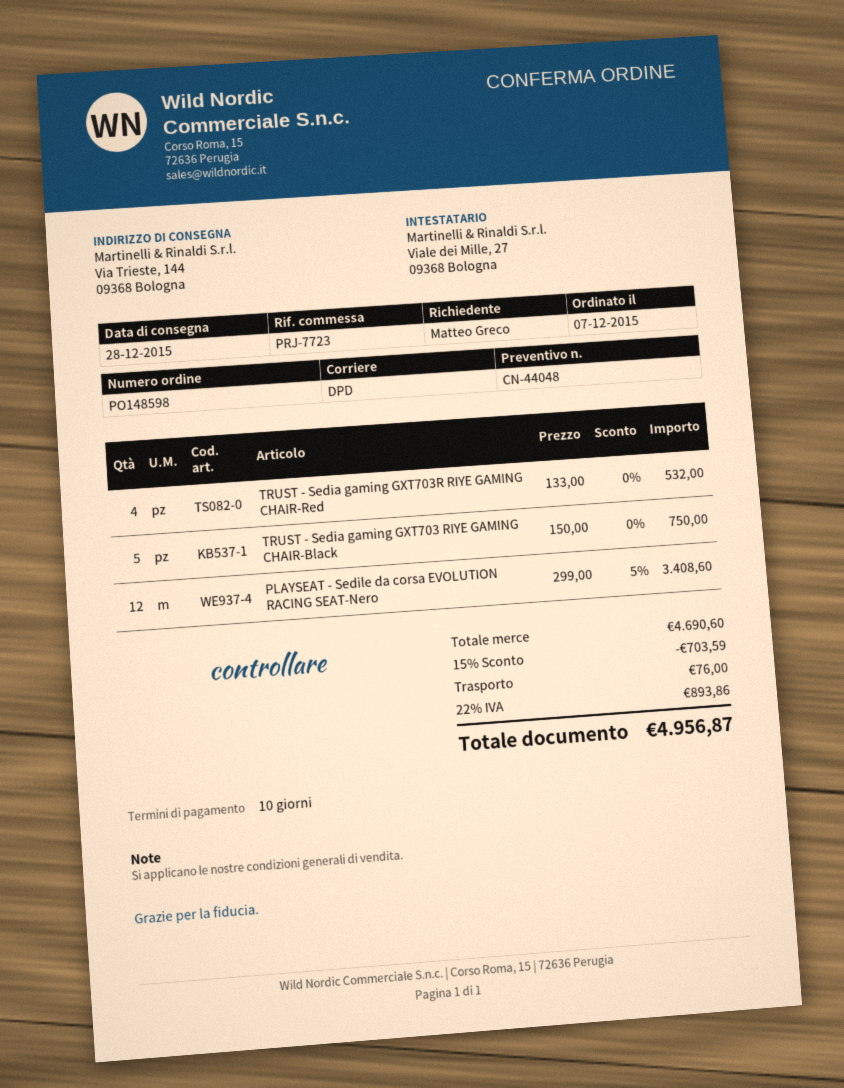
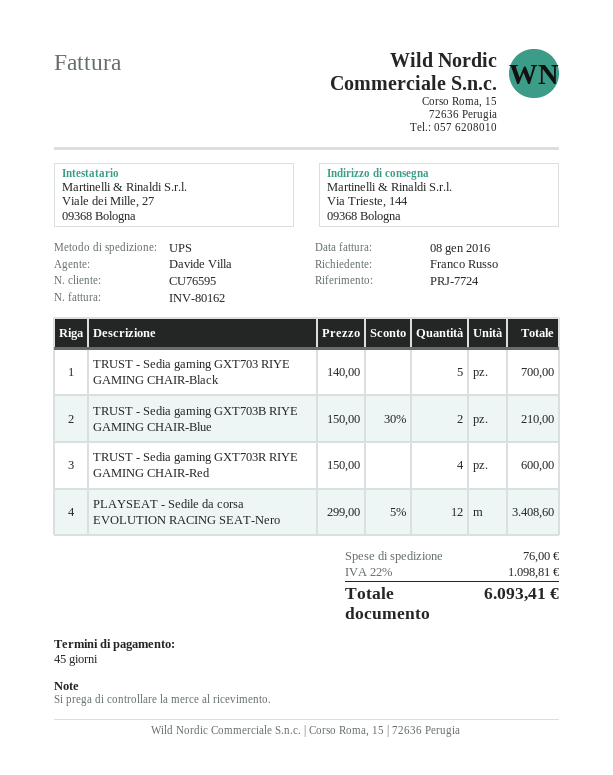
payment terms: 10 days -> 45 days
reference: PRJ-7723 -> PRJ-7724
ordered by: Matteo Greco -> Franco Russo
shipping method: DPD -> UPS
TRUST - Sedia gaming GXT703R RIYE GAMING CHAIR-Red: 4 x 133.00 = 532.00 -> 4 x 150.00 = 600.00
TRUST - Sedia gaming GXT703 RIYE GAMING CHAIR-Black: 5 x 150.00 = 750.00 -> 5 x 140.00 = 700.00
TRUST - Sedia gaming GXT703B RIYE GAMING CHAIR-Blue: none -> 2 x 150.00 - 30% = 210.00
discount: 15% = 703.59 -> none
tax: 22% = 893.86 -> 22% = 1098.81
total: 4956.87 -> 6093.41

